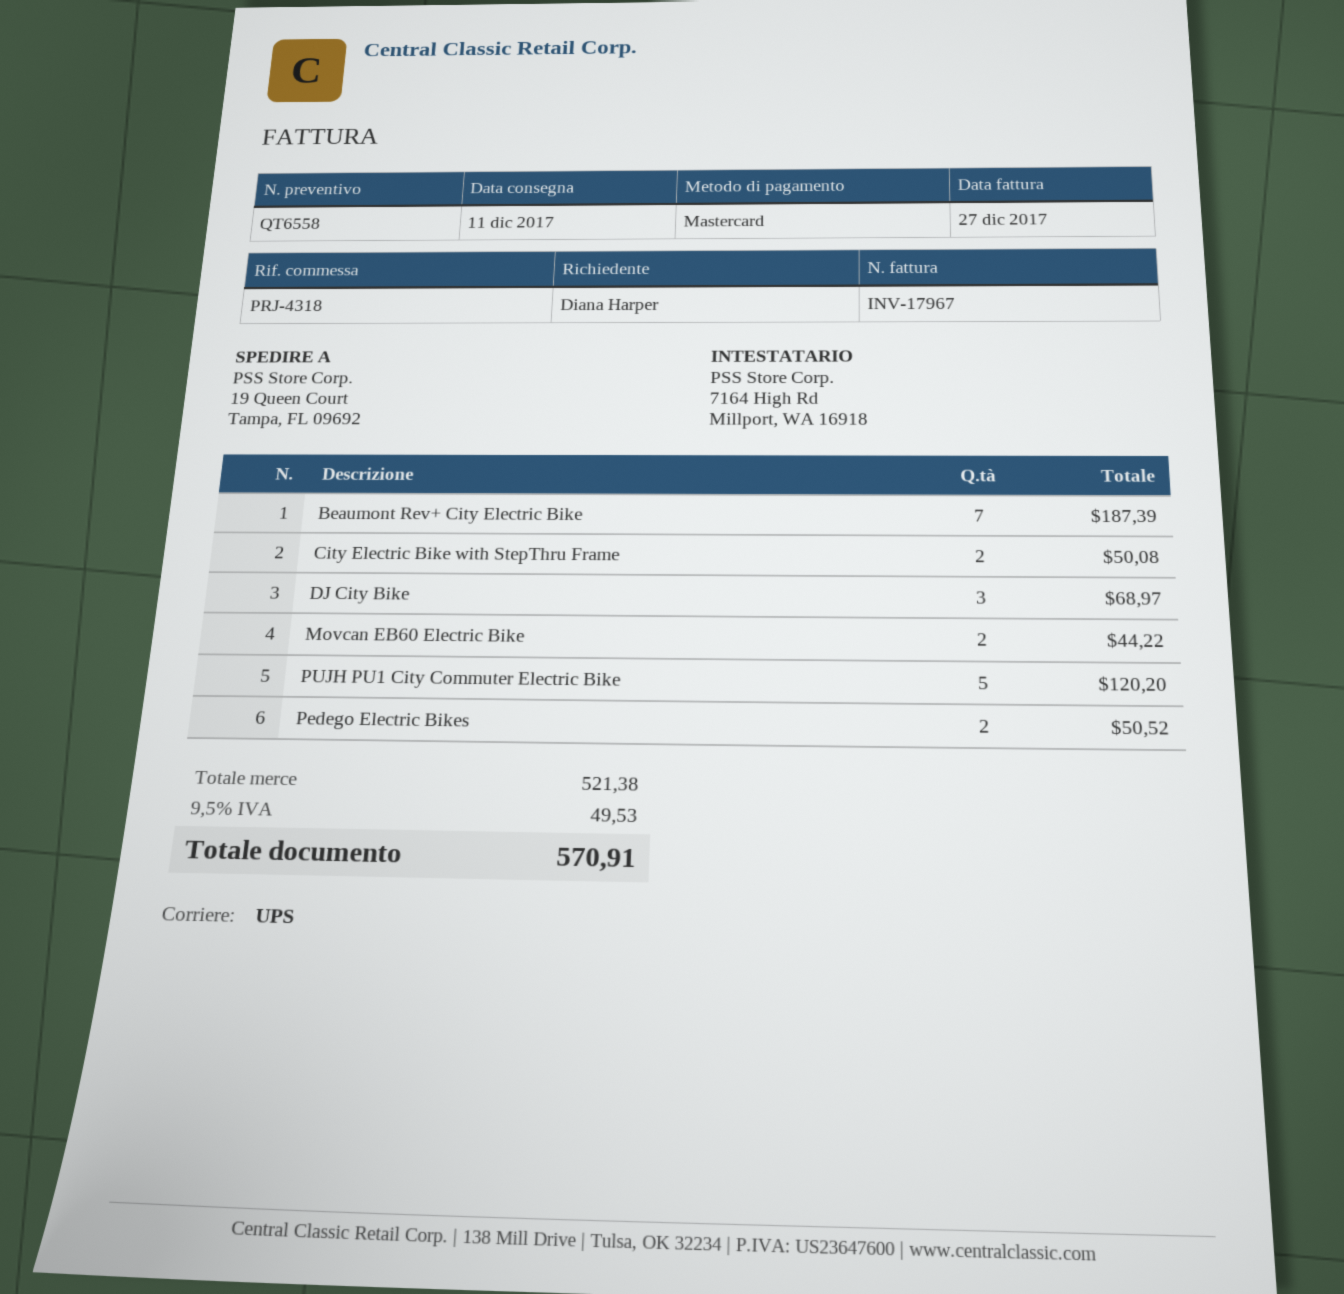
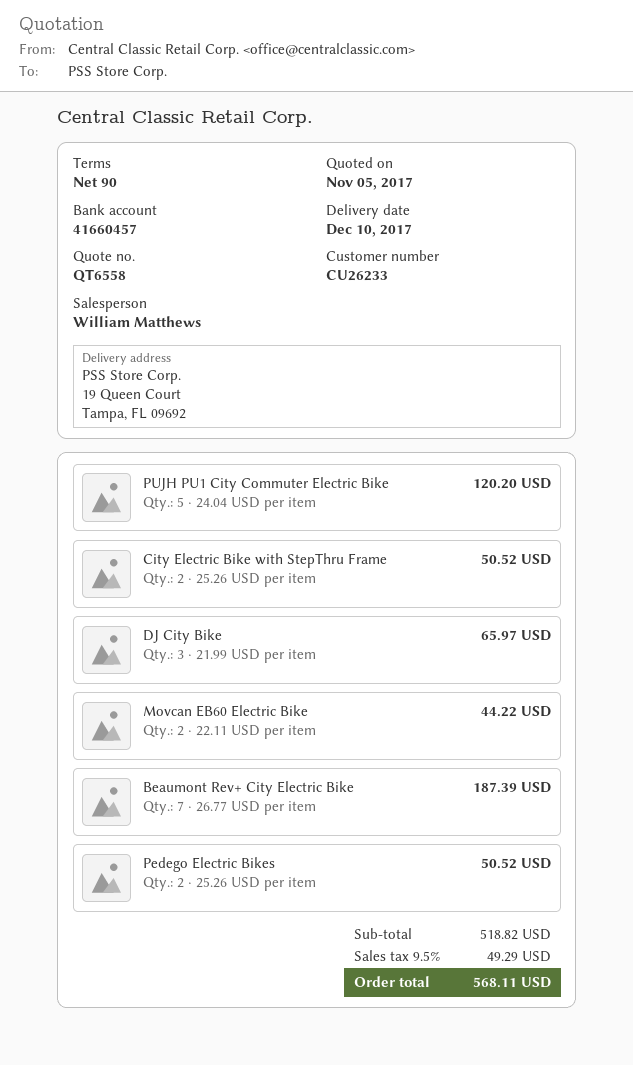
delivery date: 2017-12-11 -> 2017-12-10
City Electric Bike with StepThru Frame: 2 for 50.08 -> 2 for 50.52
DJ City Bike: 3 for 68.97 -> 3 for 65.97
subtotal: 521.38 -> 518.82
tax: 9.5% = 49.53 -> 9.5% = 49.29
total: 570.91 -> 568.11

